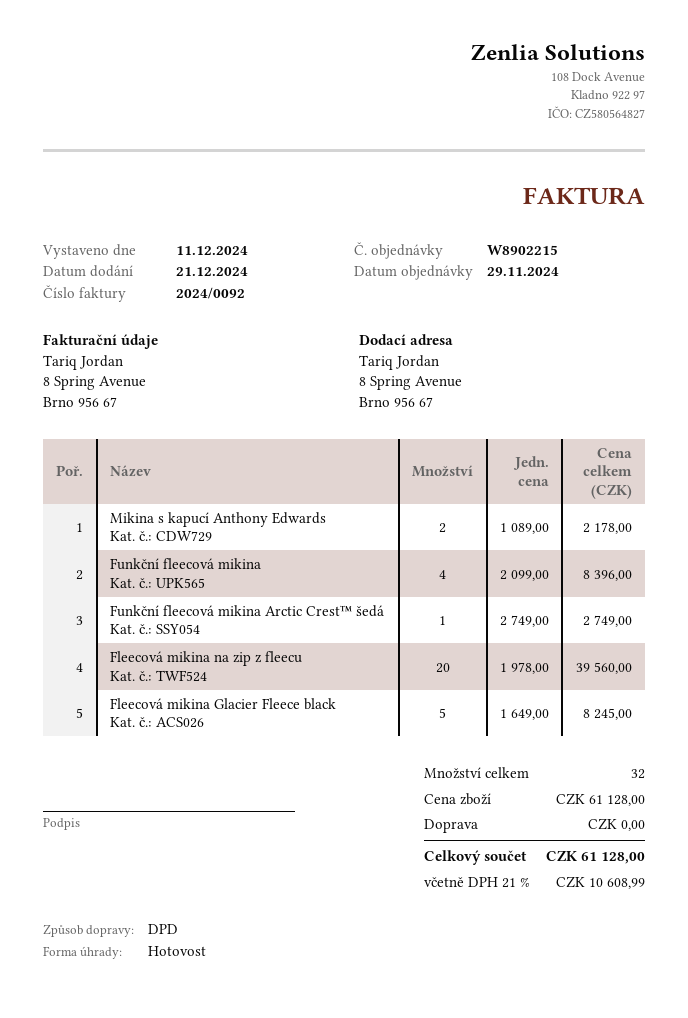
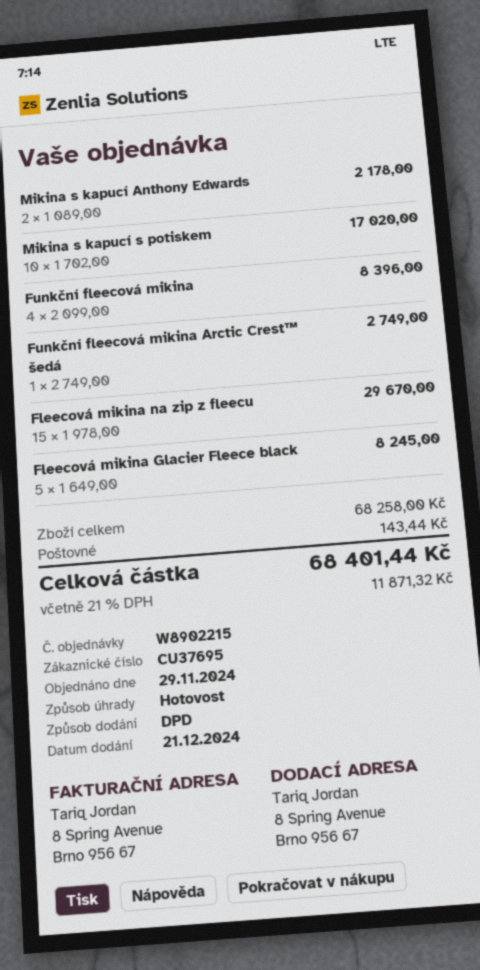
Fleecová mikina na zip z fleecu: 20 x 1978.00 = 39560.00 -> 15 x 1978.00 = 29670.00
Mikina s kapucí s potiskem: none -> 10 x 1702.00 = 17020.00
subtotal: 61128.00 -> 68258.00
shipping: 0.00 -> 143.44
tax: 21% = 10608.99 -> 21% = 11871.32
total: 61128.00 -> 68401.44

